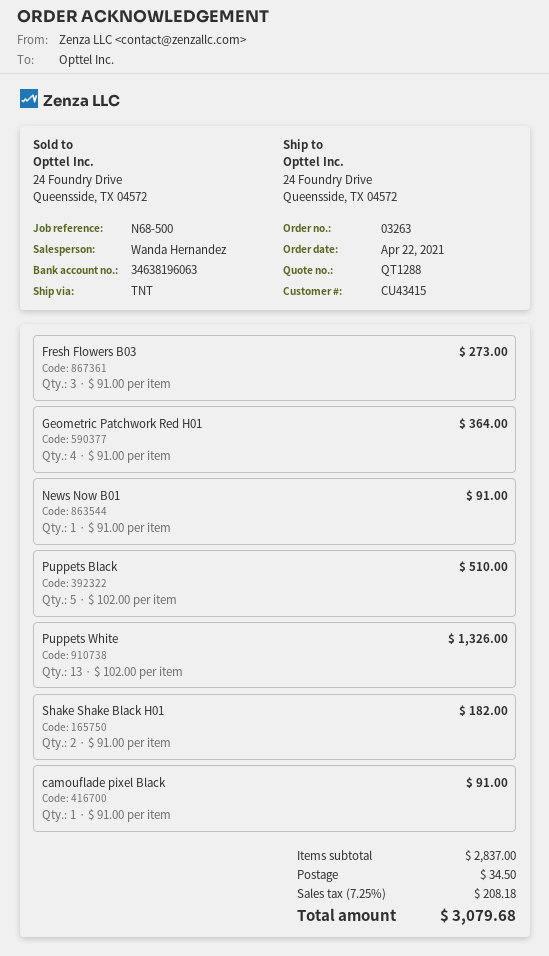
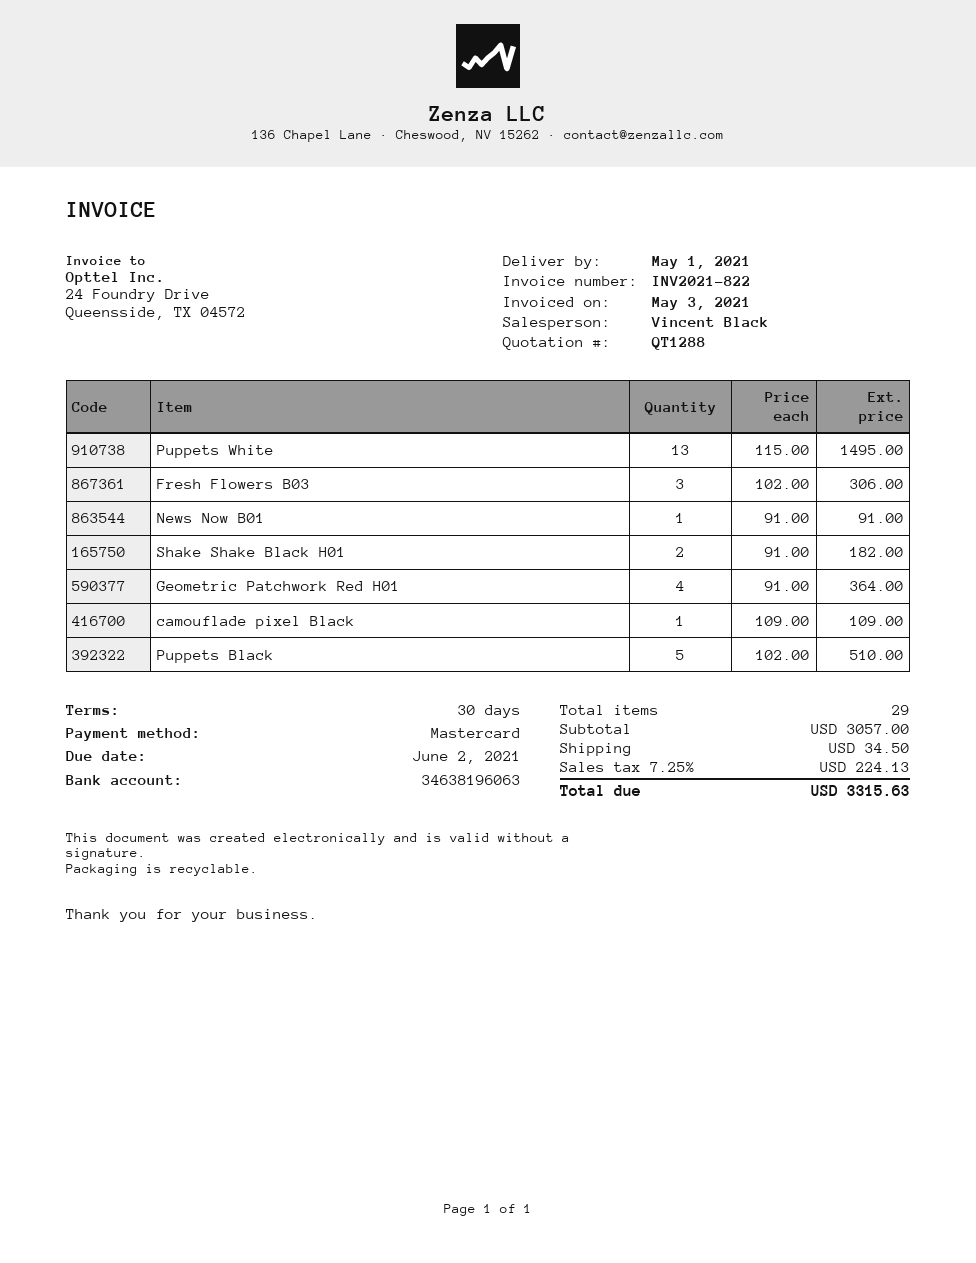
sales rep: Wanda Hernandez -> Vincent Black
Fresh Flowers B03: 3 x 91.00 = 273.00 -> 3 x 102.00 = 306.00
Puppets White: 13 x 102.00 = 1326.00 -> 13 x 115.00 = 1495.00
camouflade pixel Black: 1 x 91.00 = 91.00 -> 1 x 109.00 = 109.00
subtotal: 2837.00 -> 3057.00
tax: 7.25% = 208.18 -> 7.25% = 224.13
total: 3079.68 -> 3315.63

